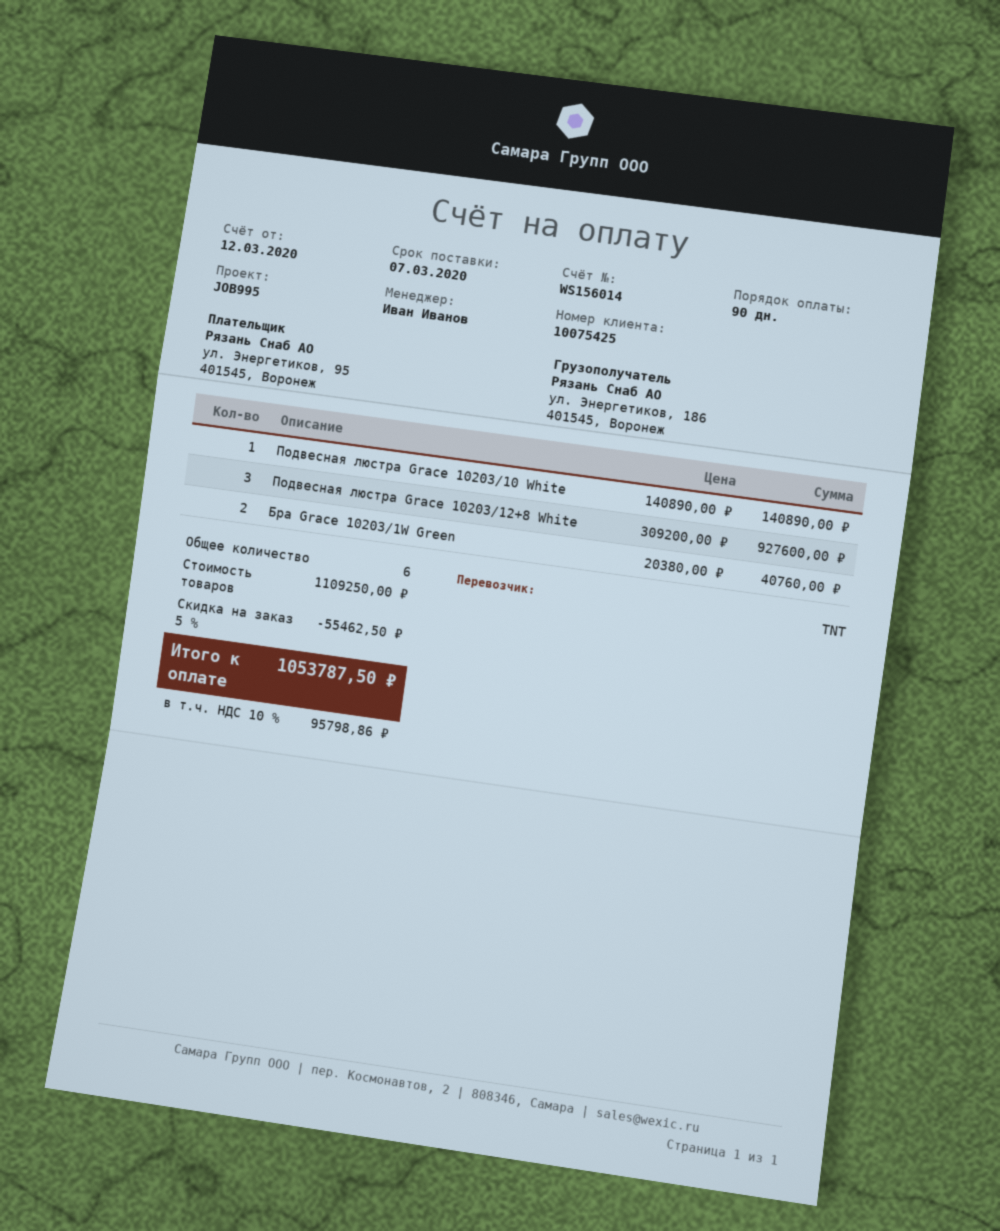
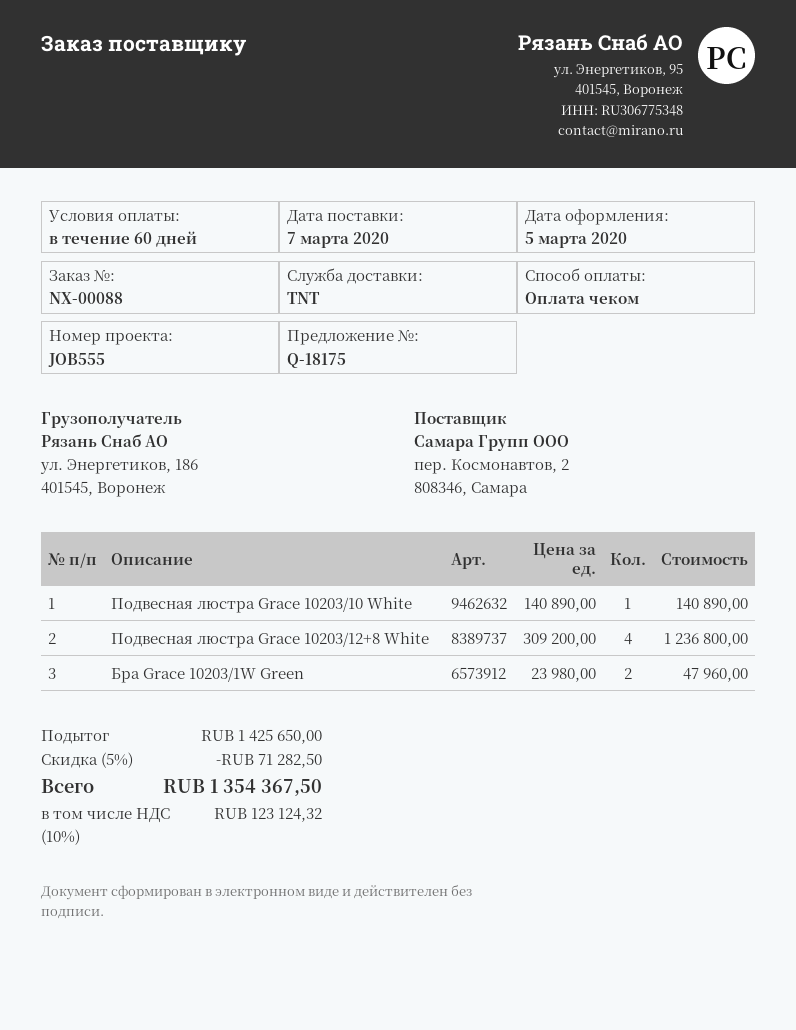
payment terms: 90 days -> 60 days
reference: JOB995 -> JOB555
Подвесная люстра Grace 10203/12+8 White: 3 x 309200.00 = 927600.00 -> 4 x 309200.00 = 1236800.00
Бра Grace 10203/1W Green: 2 x 20380.00 = 40760.00 -> 2 x 23980.00 = 47960.00
subtotal: 1109250.00 -> 1425650.00
discount: 5% = 55462.50 -> 5% = 71282.50
tax: 10% = 95798.86 -> 10% = 123124.32
total: 1053787.50 -> 1354367.50

